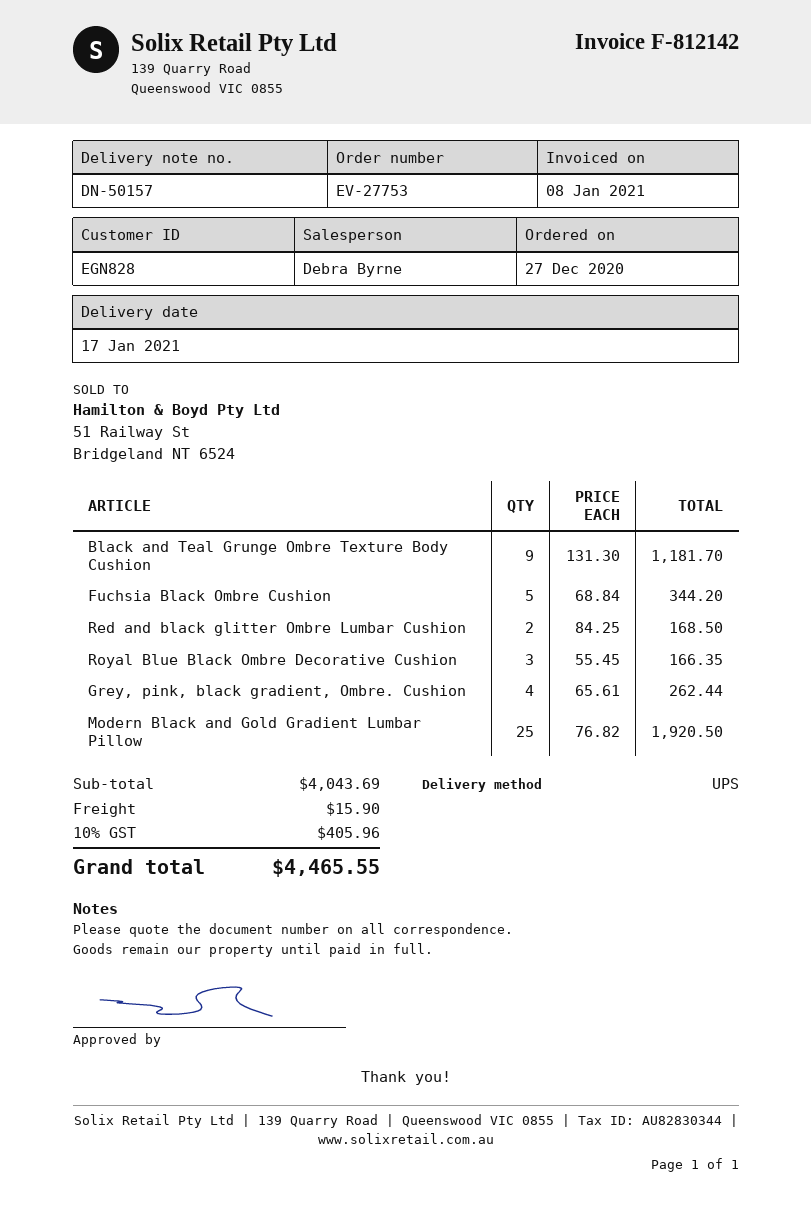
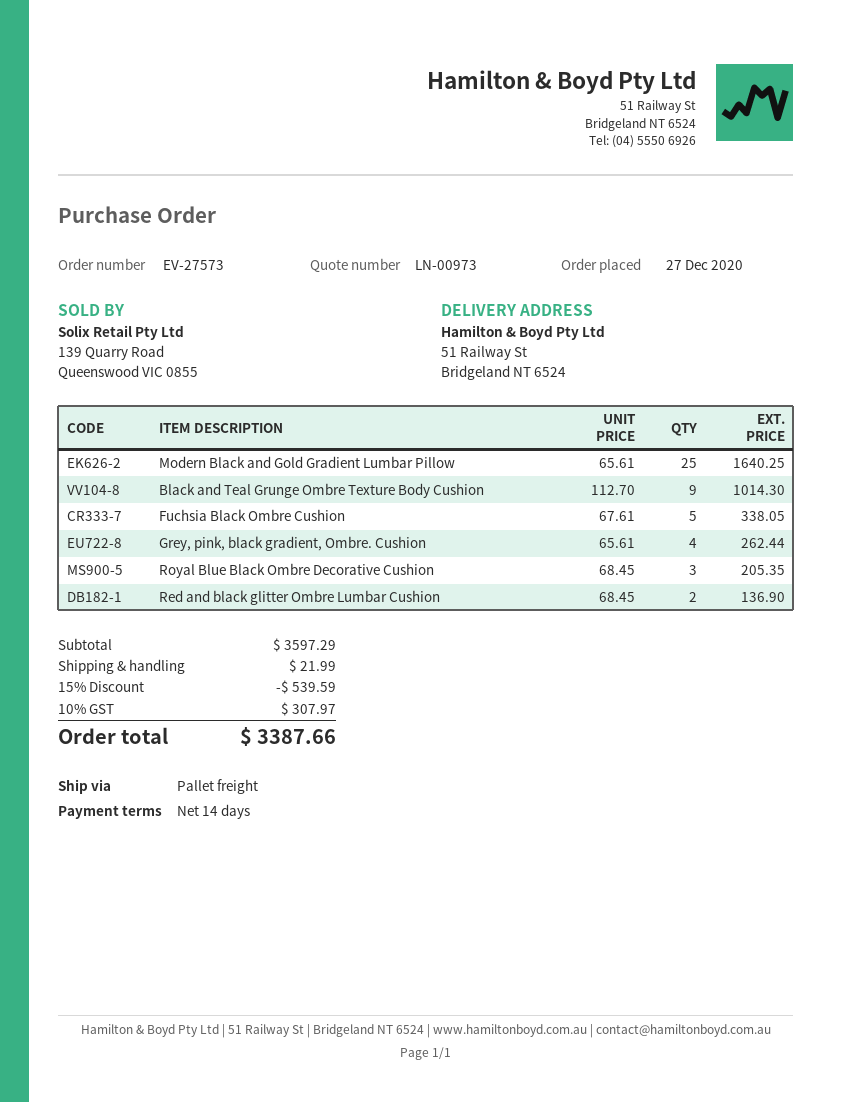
order number: EV-27753 -> EV-27573
shipping method: UPS -> pallet freight
Black and Teal Grunge Ombre Texture Body Cushion: 9 x 131.30 = 1181.70 -> 9 x 112.70 = 1014.30
Fuchsia Black Ombre Cushion: 5 x 68.84 = 344.20 -> 5 x 67.61 = 338.05
Red and black glitter Ombre Lumbar Cushion: 2 x 84.25 = 168.50 -> 2 x 68.45 = 136.90
Royal Blue Black Ombre Decorative Cushion: 3 x 55.45 = 166.35 -> 3 x 68.45 = 205.35
Modern Black and Gold Gradient Lumbar Pillow: 25 x 76.82 = 1920.50 -> 25 x 65.61 = 1640.25
subtotal: 4043.69 -> 3597.29
discount: none -> 15% = 539.59
shipping: 15.90 -> 21.99
tax: 10% = 405.96 -> 10% = 307.97
total: 4465.55 -> 3387.66

